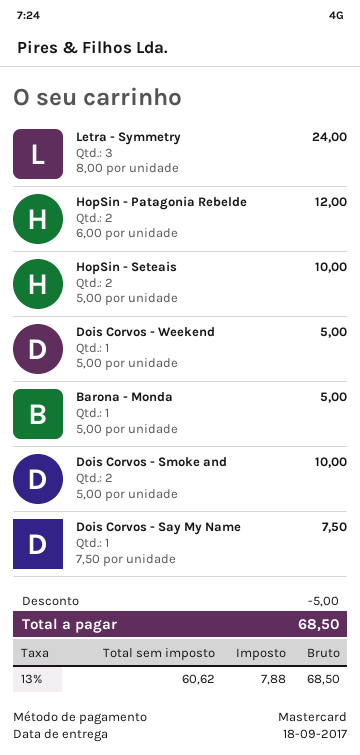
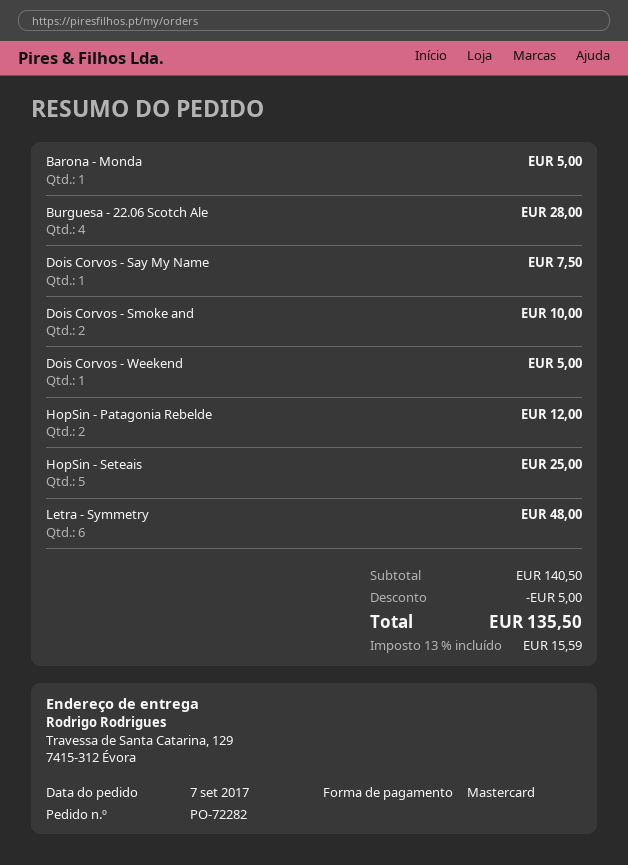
Letra - Symmetry: 3 for 24.00 -> 6 for 48.00
HopSin - Seteais: 2 for 10.00 -> 5 for 25.00
Burguesa - 22.06 Scotch Ale: none -> 4 for 28.00
tax: 13% = 7.88 -> 13% = 15.59
total: 68.50 -> 135.50

